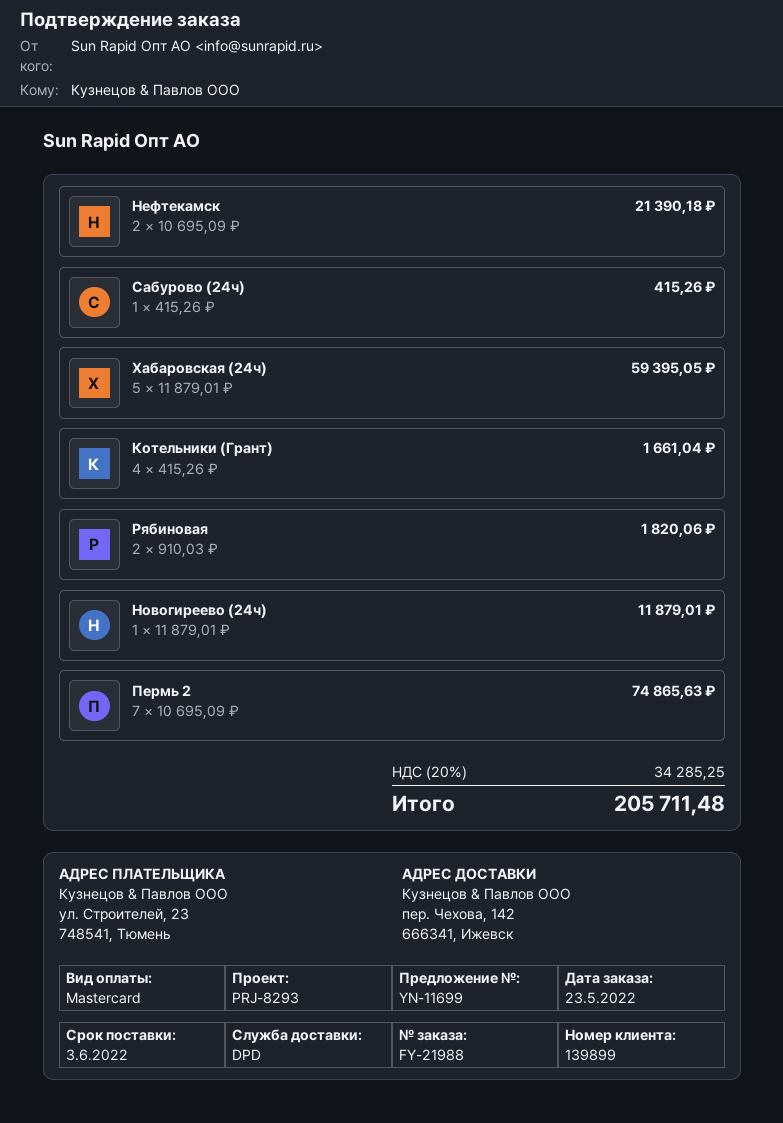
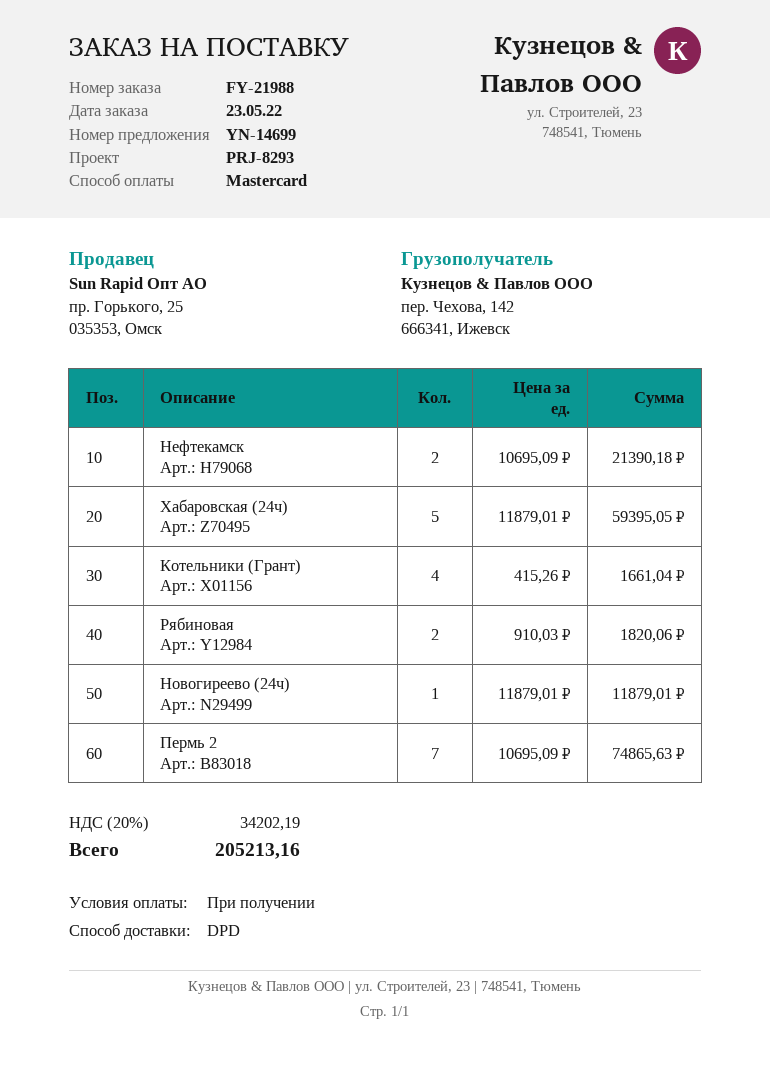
quote number: YN-11699 -> YN-14699
Сабурово (24ч): 1 x 415.26 = 415.26 -> none
tax: 20% = 34285.25 -> 20% = 34202.19
total: 205711.48 -> 205213.16

